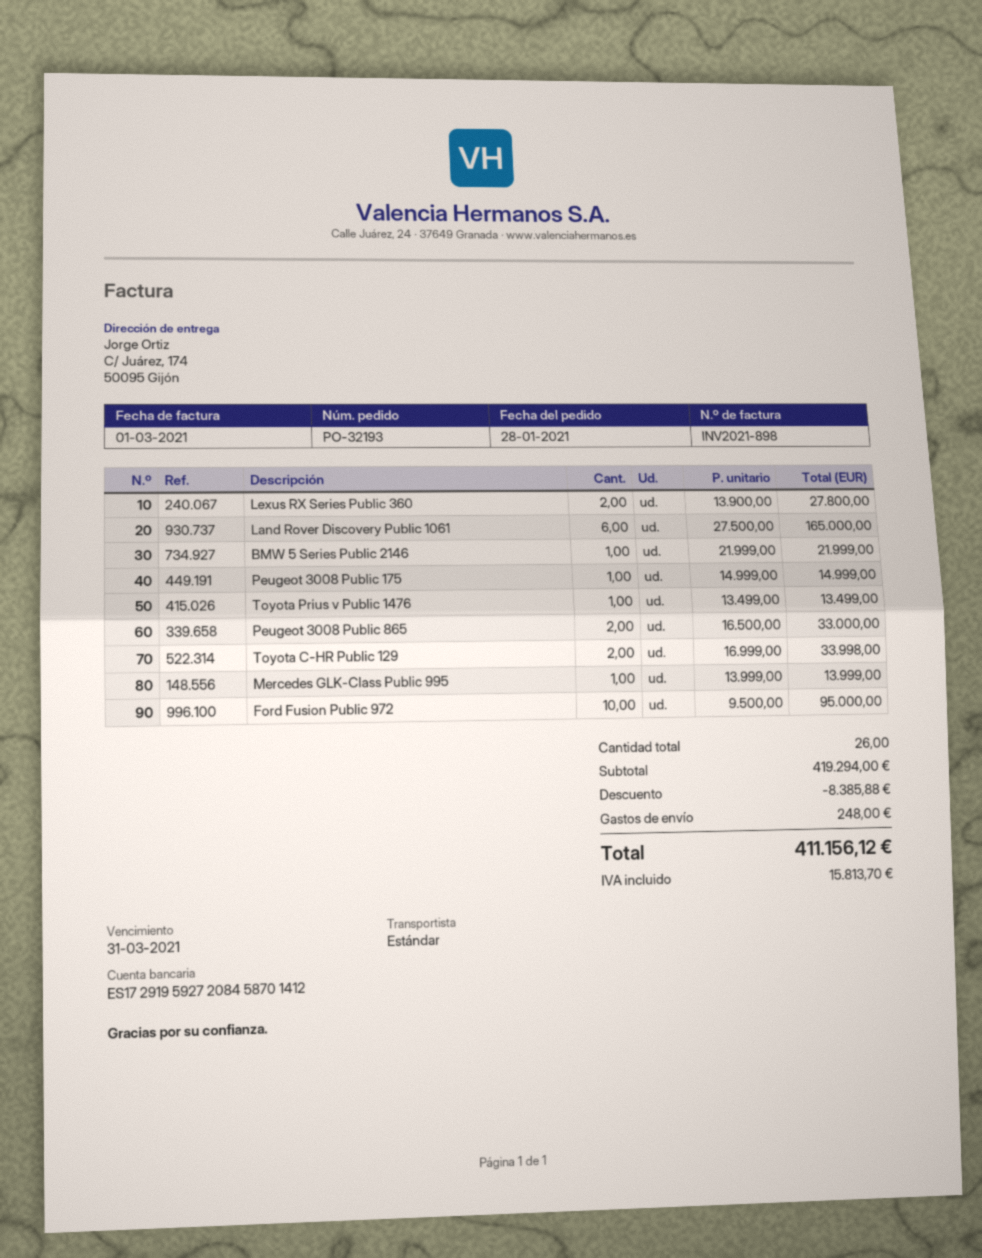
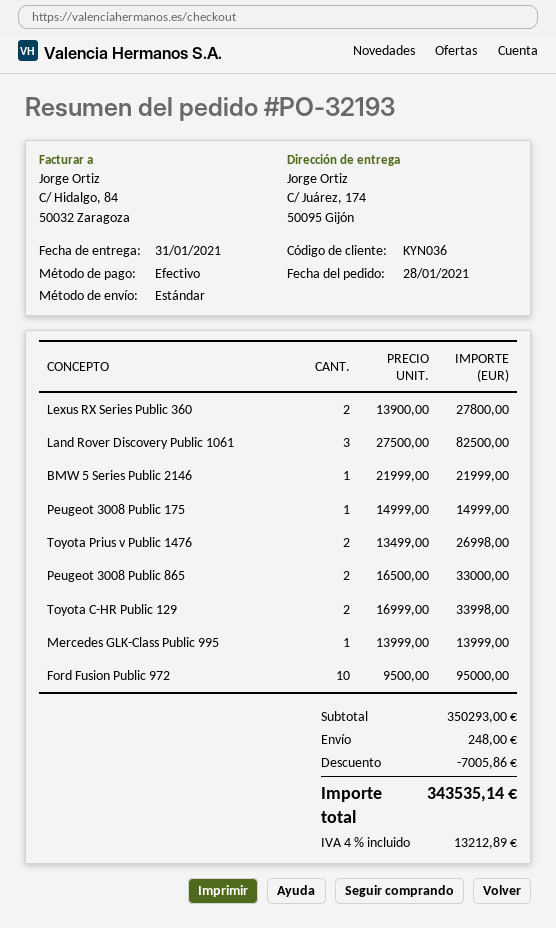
Land Rover Discovery Public 1061: 6 x 27500.00 = 165000.00 -> 3 x 27500.00 = 82500.00
Toyota Prius v Public 1476: 1 x 13499.00 = 13499.00 -> 2 x 13499.00 = 26998.00
subtotal: 419294.00 -> 350293.00
discount: 8385.88 -> 7005.86
tax: 15813.70 -> 13212.89
total: 411156.12 -> 343535.14

